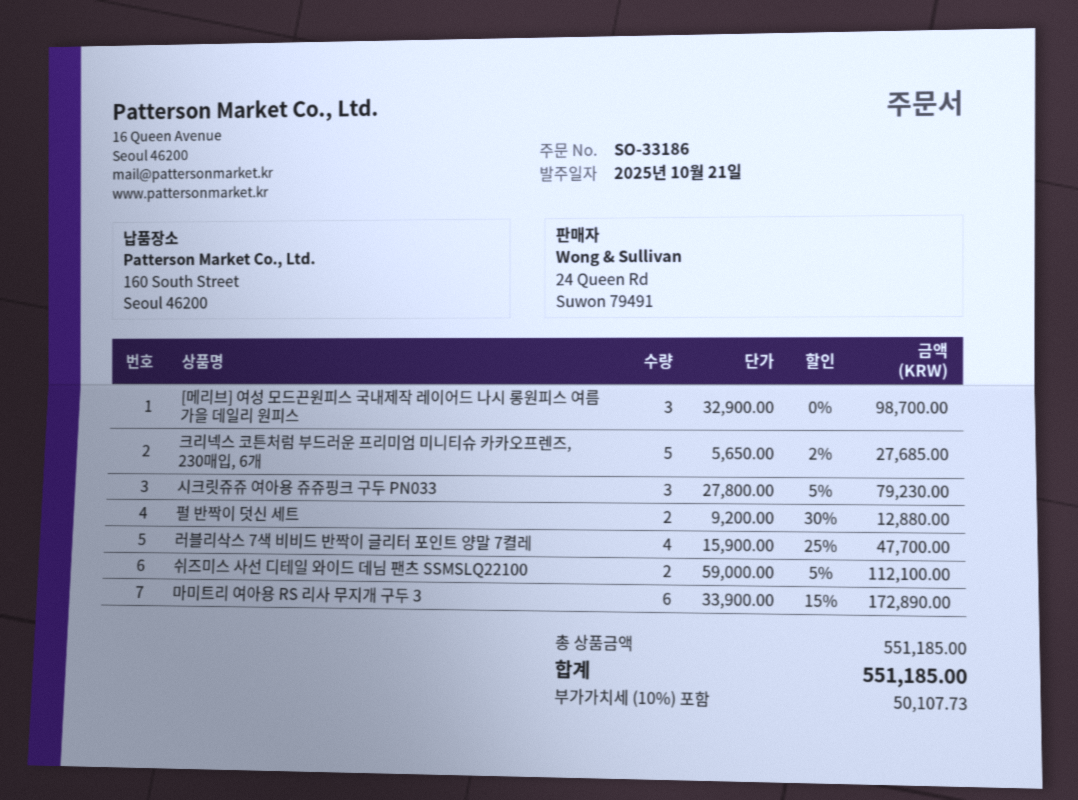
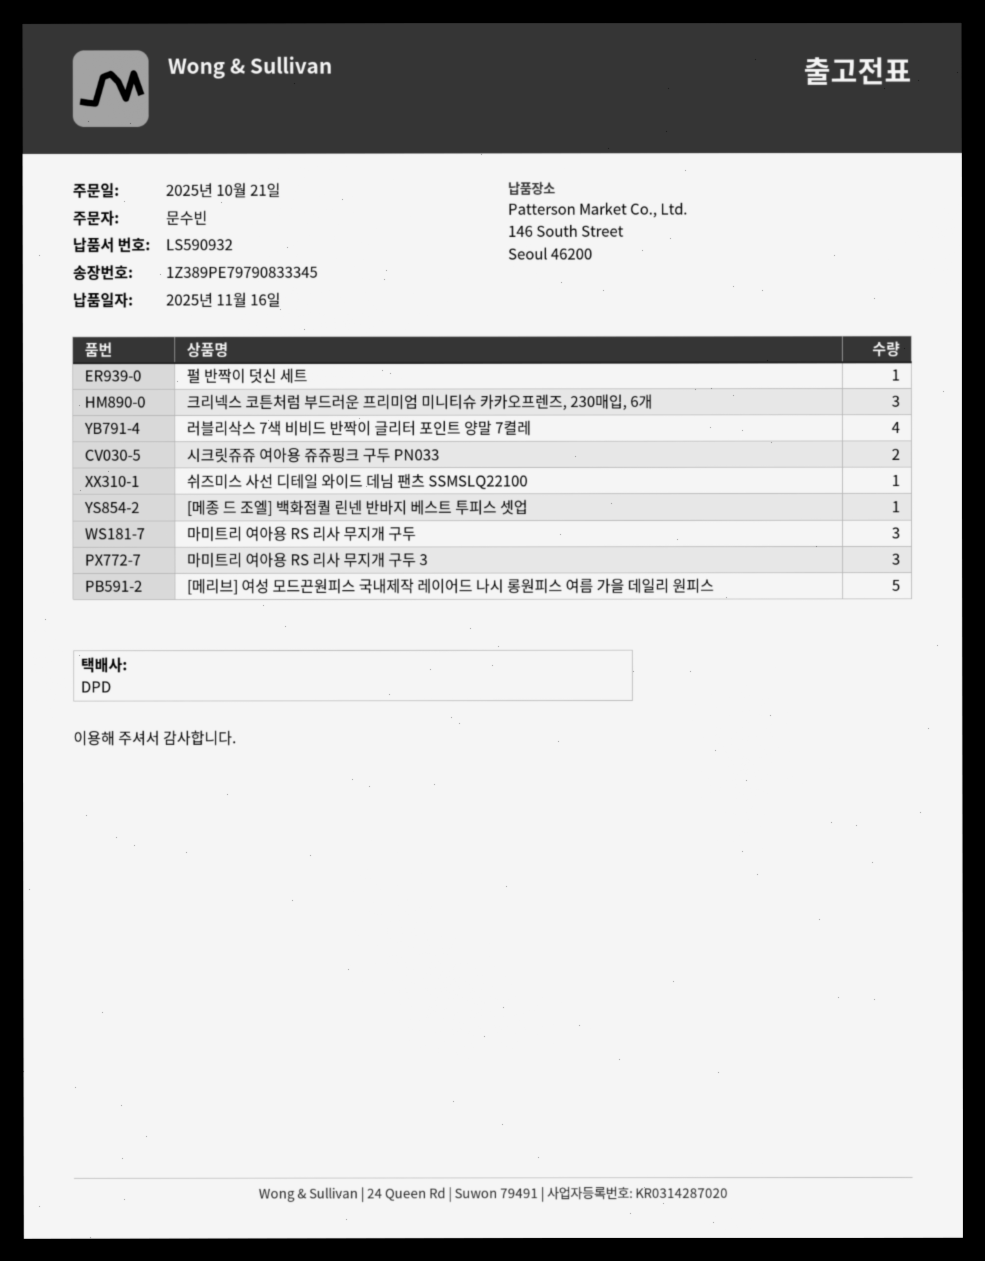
ship to: 160 South Street, Seoul 46200 -> 146 South Street, Seoul 46200
[메리브] 여성 모드끈원피스 국내제작 레이어드 나시 롱원피스 여름 가을 데일리 원피스: 3 -> 5
크리넥스 코튼처럼 부드러운 프리미엄 미니티슈 카카오프렌즈, 230매입, 6개: 5 -> 3
시크릿쥬쥬 여아용 쥬쥬핑크 구두 PN033: 3 -> 2
펄 반짝이 덧신 세트: 2 -> 1
쉬즈미스 사선 디테일 와이드 데님 팬츠 SSMSLQ22100: 2 -> 1
마미트리 여아용 RS 리사 무지개 구두 3: 6 -> 3
[메종 드 조엘] 백화점퀄 린넨 반바지 베스트 투피스 셋업: none -> 1
마미트리 여아용 RS 리사 무지개 구두: none -> 3

